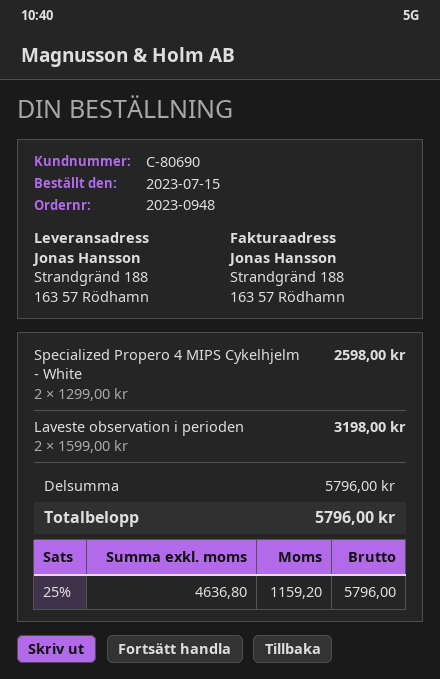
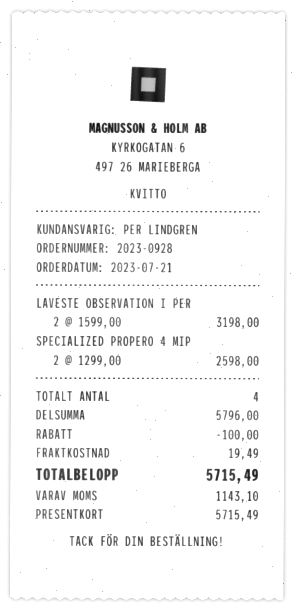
order number: 2023-0948 -> 2023-0928
order date: 2023-07-15 -> 2023-07-21
discount: none -> 100.00
shipping: none -> 19.49
tax: 1159.20 -> 1143.10
total: 5796.00 -> 5715.49

